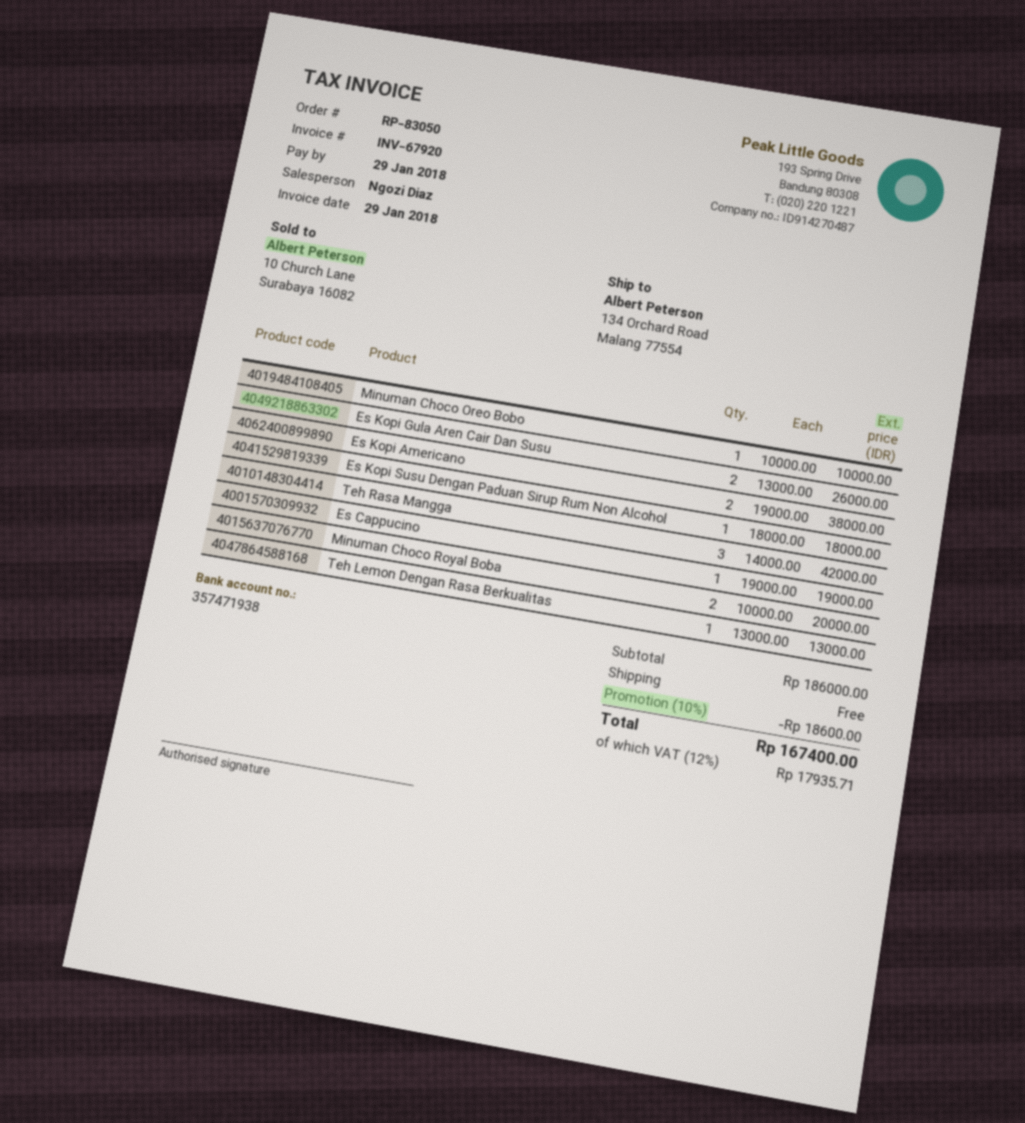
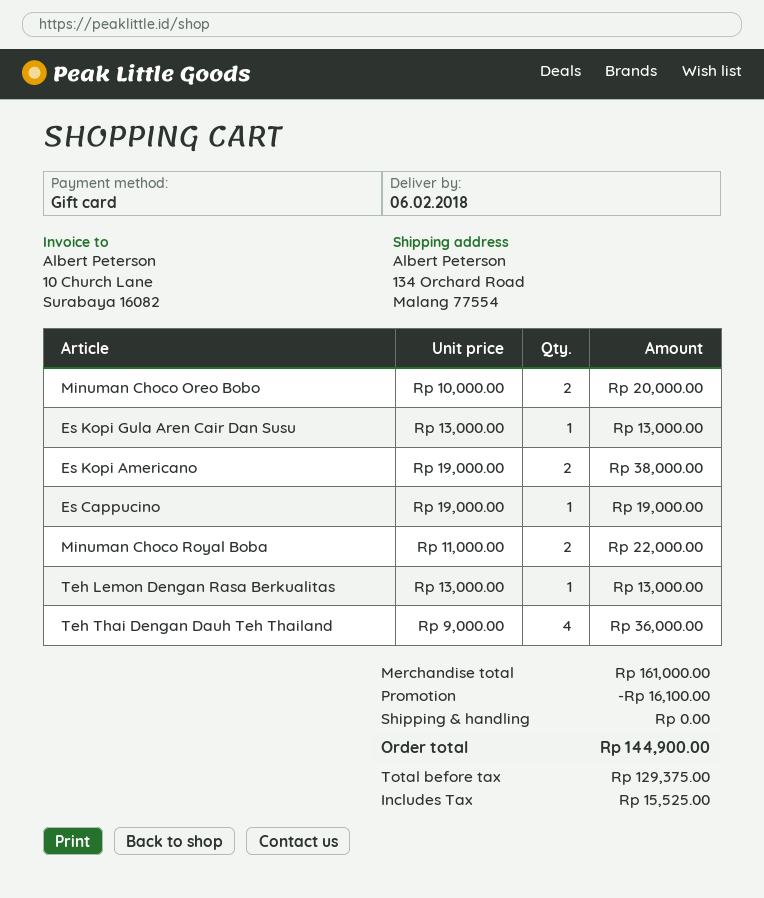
Minuman Choco Oreo Bobo: 1 x 10000.00 = 10000.00 -> 2 x 10000.00 = 20000.00
Es Kopi Gula Aren Cair Dan Susu: 2 x 13000.00 = 26000.00 -> 1 x 13000.00 = 13000.00
Es Kopi Susu Dengan Paduan Sirup Rum Non Alcohol: 1 x 18000.00 = 18000.00 -> none
Teh Rasa Mangga: 3 x 14000.00 = 42000.00 -> none
Minuman Choco Royal Boba: 2 x 10000.00 = 20000.00 -> 2 x 11000.00 = 22000.00
Teh Thai Dengan Dauh Teh Thailand: none -> 4 x 9000.00 = 36000.00
subtotal: 186000.00 -> 161000.00
discount: 18600.00 -> 16100.00
tax: 17935.71 -> 15525.00
total: 167400.00 -> 144900.00

